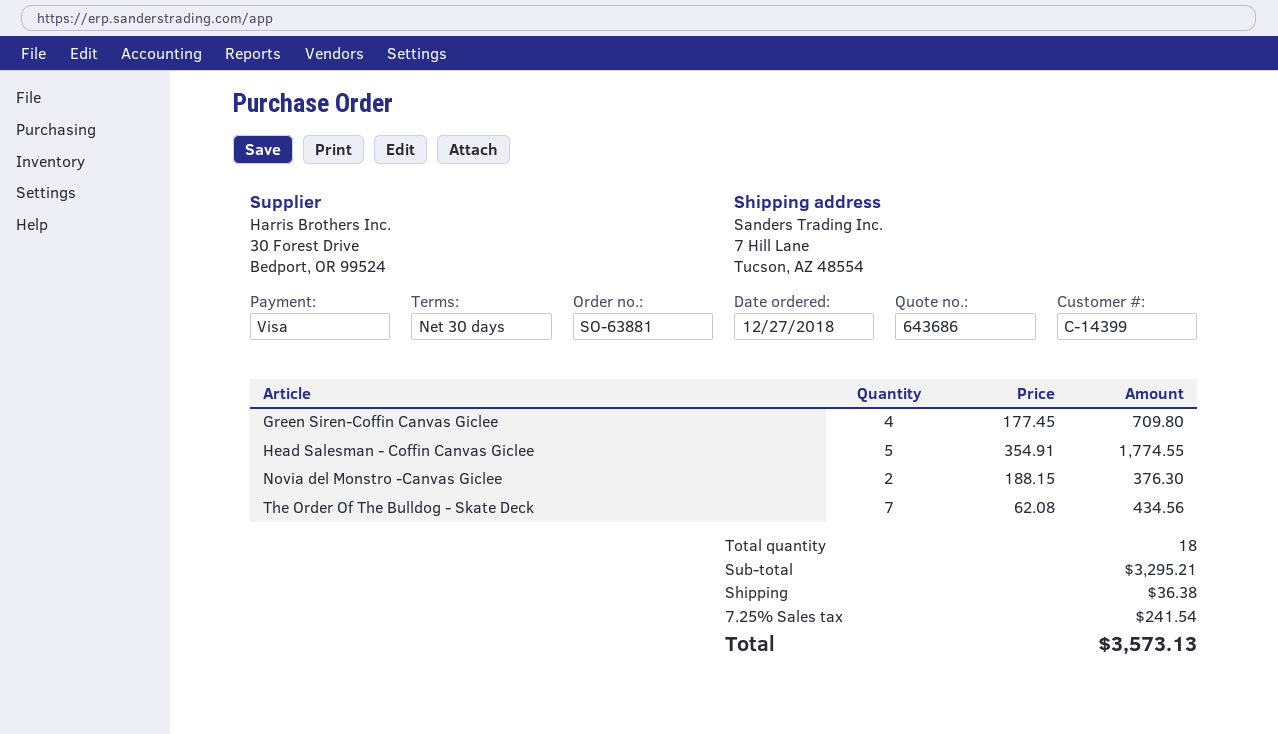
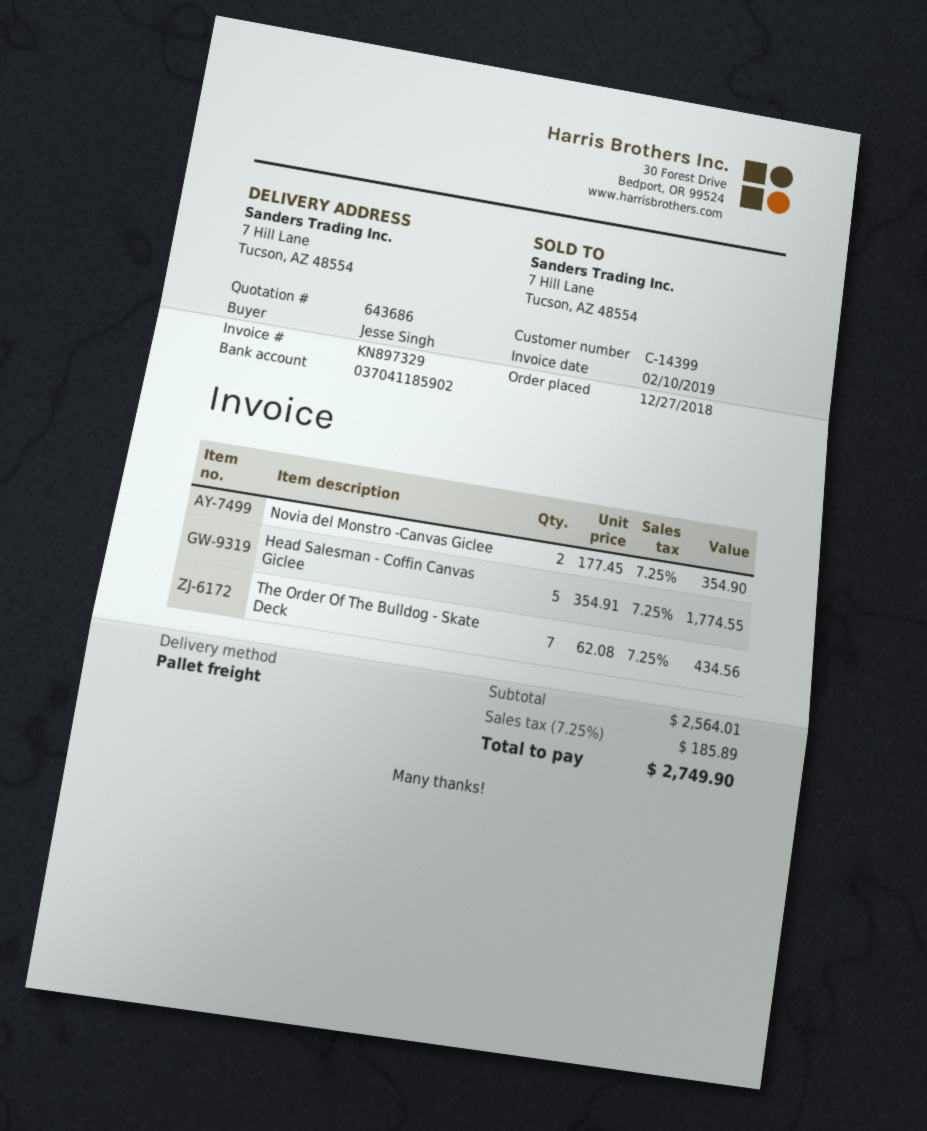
Green Siren-Coffin Canvas Giclee: 4 x 177.45 = 709.80 -> none
Novia del Monstro -Canvas Giclee: 2 x 188.15 = 376.30 -> 2 x 177.45 = 354.90
subtotal: 3295.21 -> 2564.01
shipping: 36.38 -> none
tax: 7.25% = 241.54 -> 7.25% = 185.89
total: 3573.13 -> 2749.90

